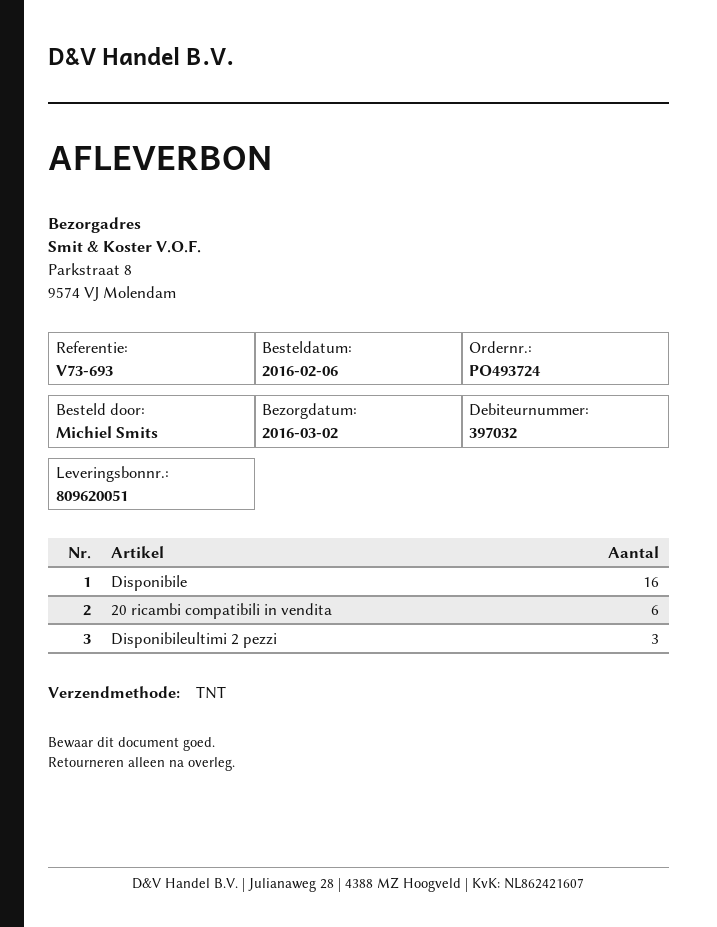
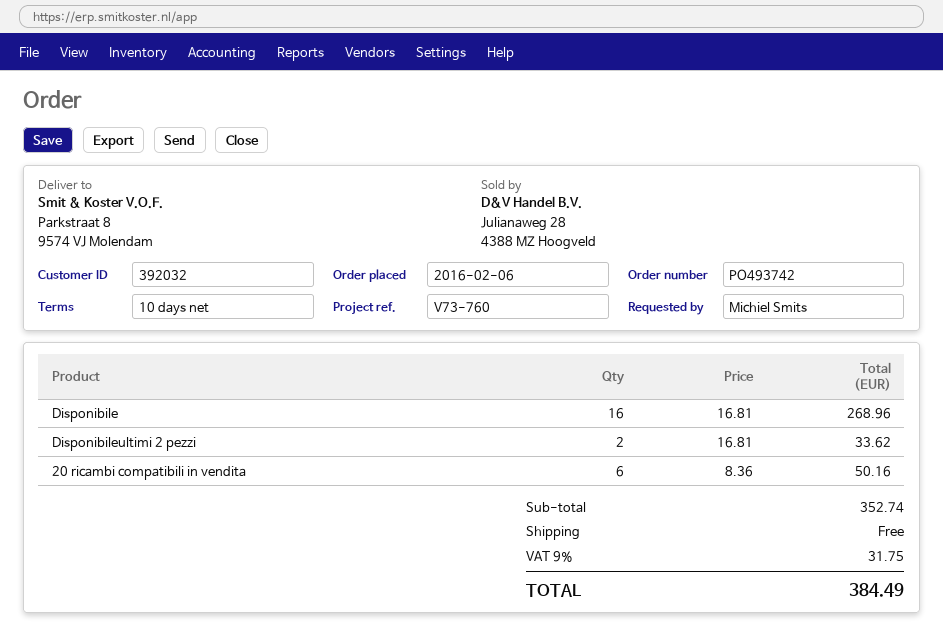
order number: PO493724 -> PO493742
customer number: 397032 -> 392032
reference: V73-693 -> V73-760
Disponibileultimi 2 pezzi: 3 -> 2

